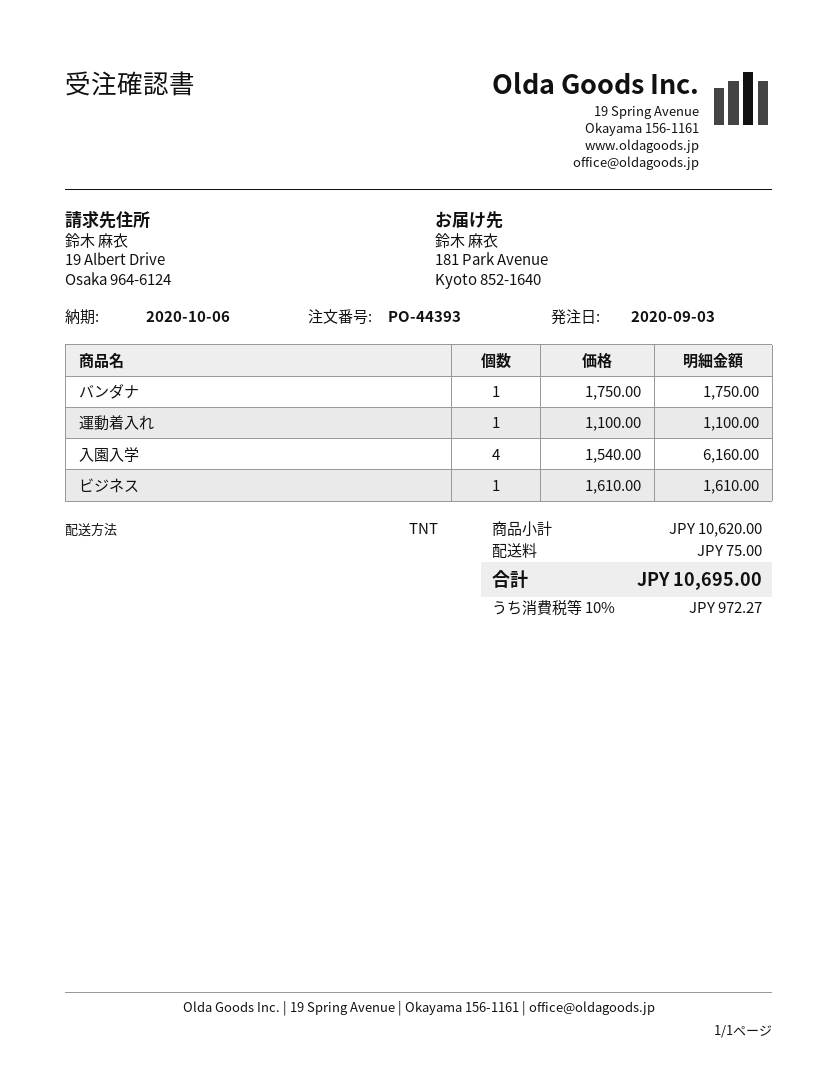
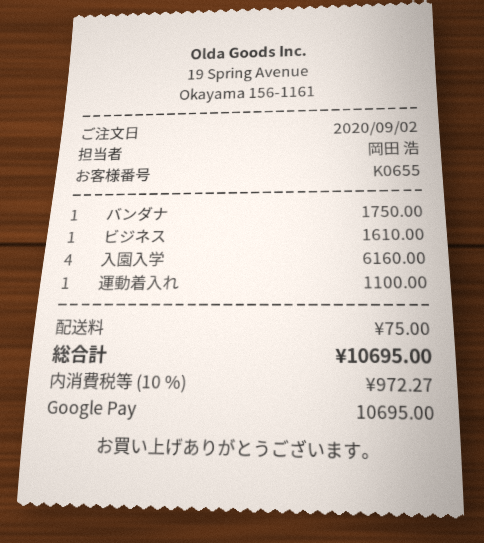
order date: 2020-09-03 -> 2020-09-02

